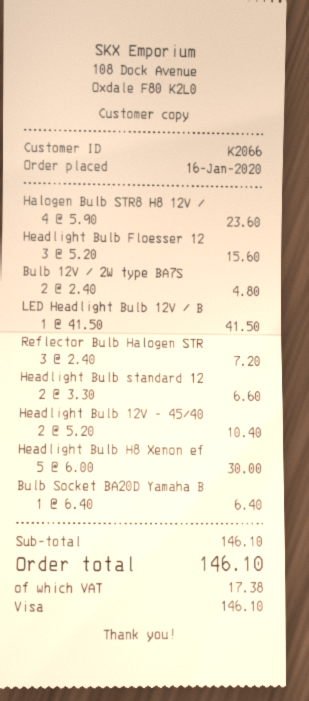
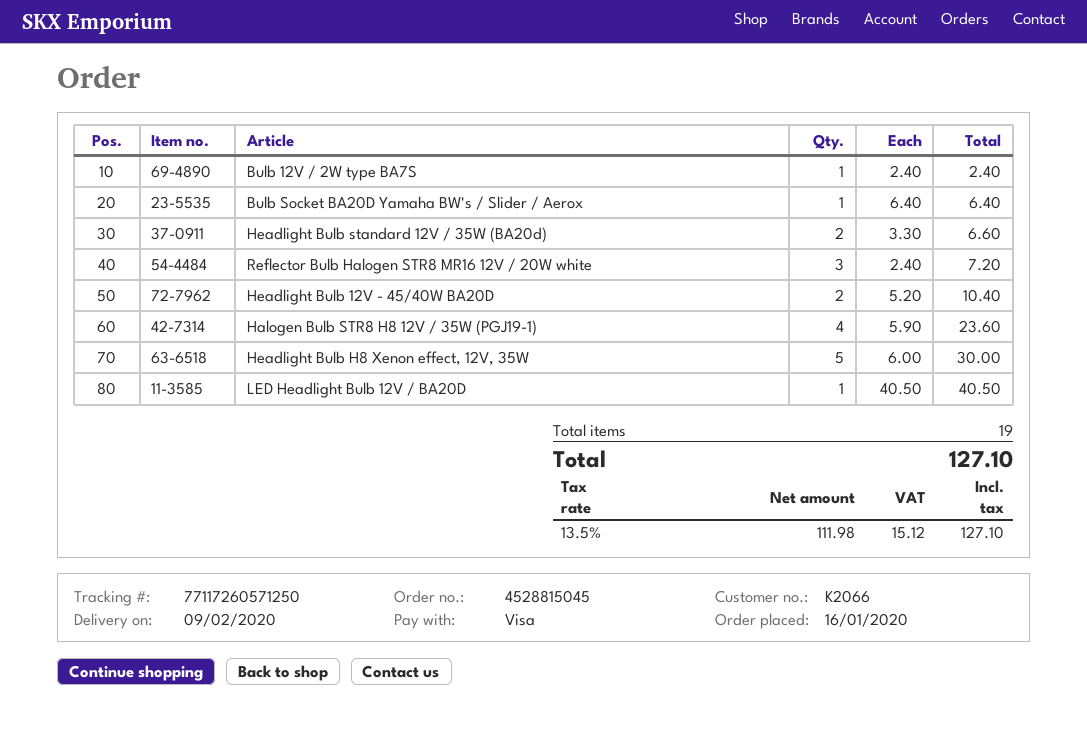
Headlight Bulb Floesser 12: 3 x 5.20 = 15.60 -> none
Bulb 12V / 2W type BA7S: 2 x 2.40 = 4.80 -> 1 x 2.40 = 2.40
LED Headlight Bulb 12V / B: 1 x 41.50 = 41.50 -> 1 x 40.50 = 40.50
tax: 17.38 -> 15.12
total: 146.10 -> 127.10

